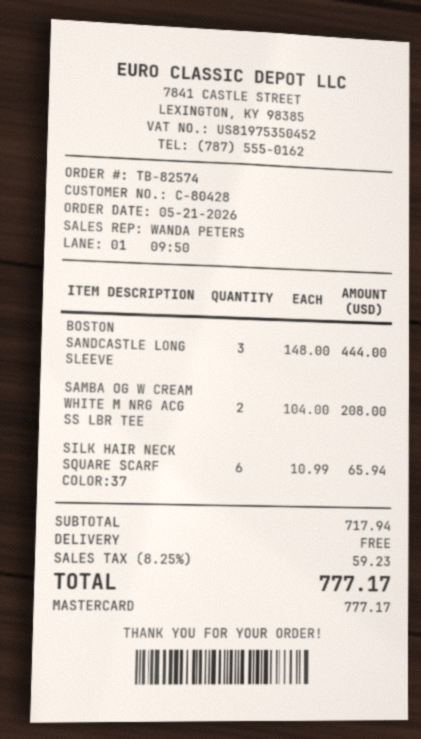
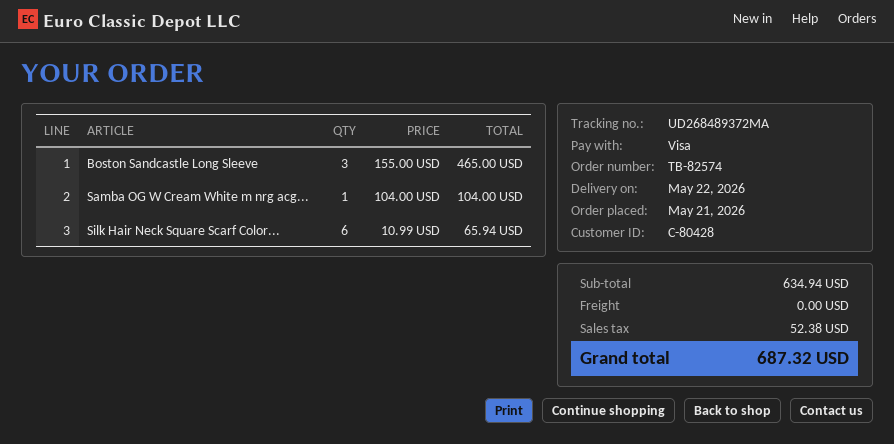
payment method: Mastercard -> Visa
BOSTON SANDCASTLE LONG SLEEVE: 3 x 148.00 = 444.00 -> 3 x 155.00 = 465.00
SAMBA OG W CREAM WHITE M NRG ACG SS LBR TEE: 2 x 104.00 = 208.00 -> 1 x 104.00 = 104.00
subtotal: 717.94 -> 634.94
tax: 59.23 -> 52.38
total: 777.17 -> 687.32

